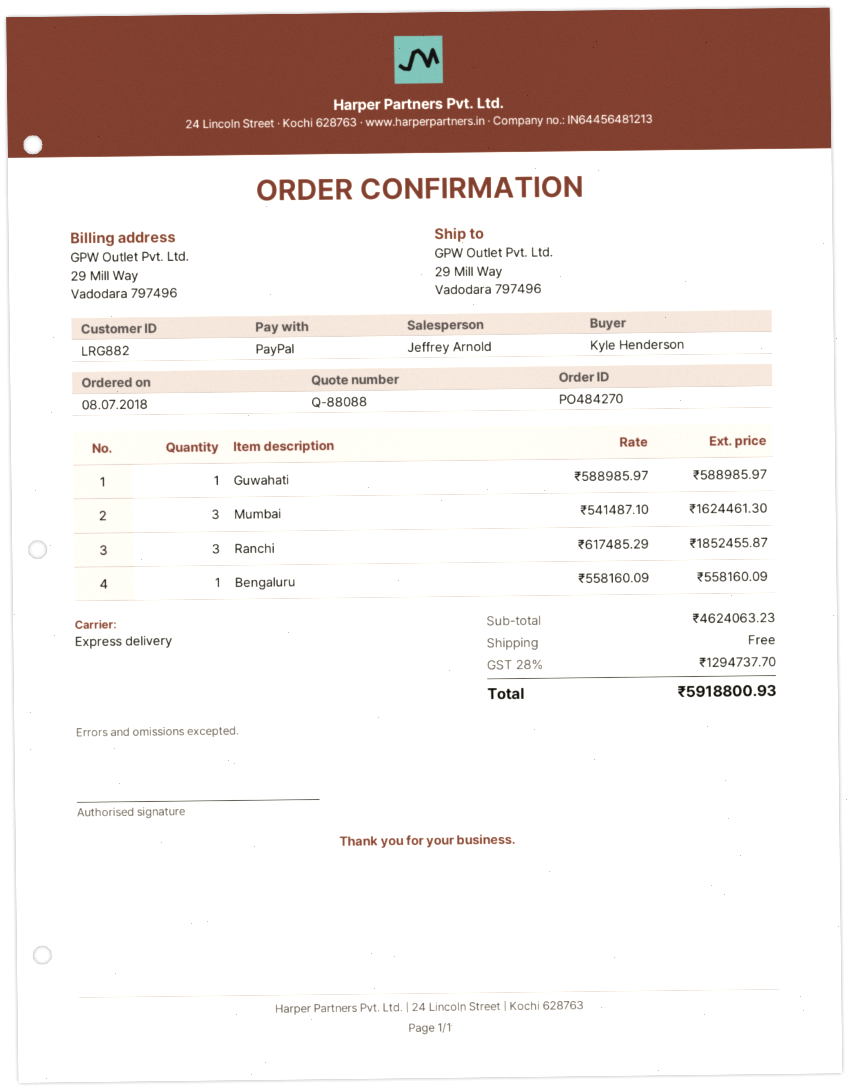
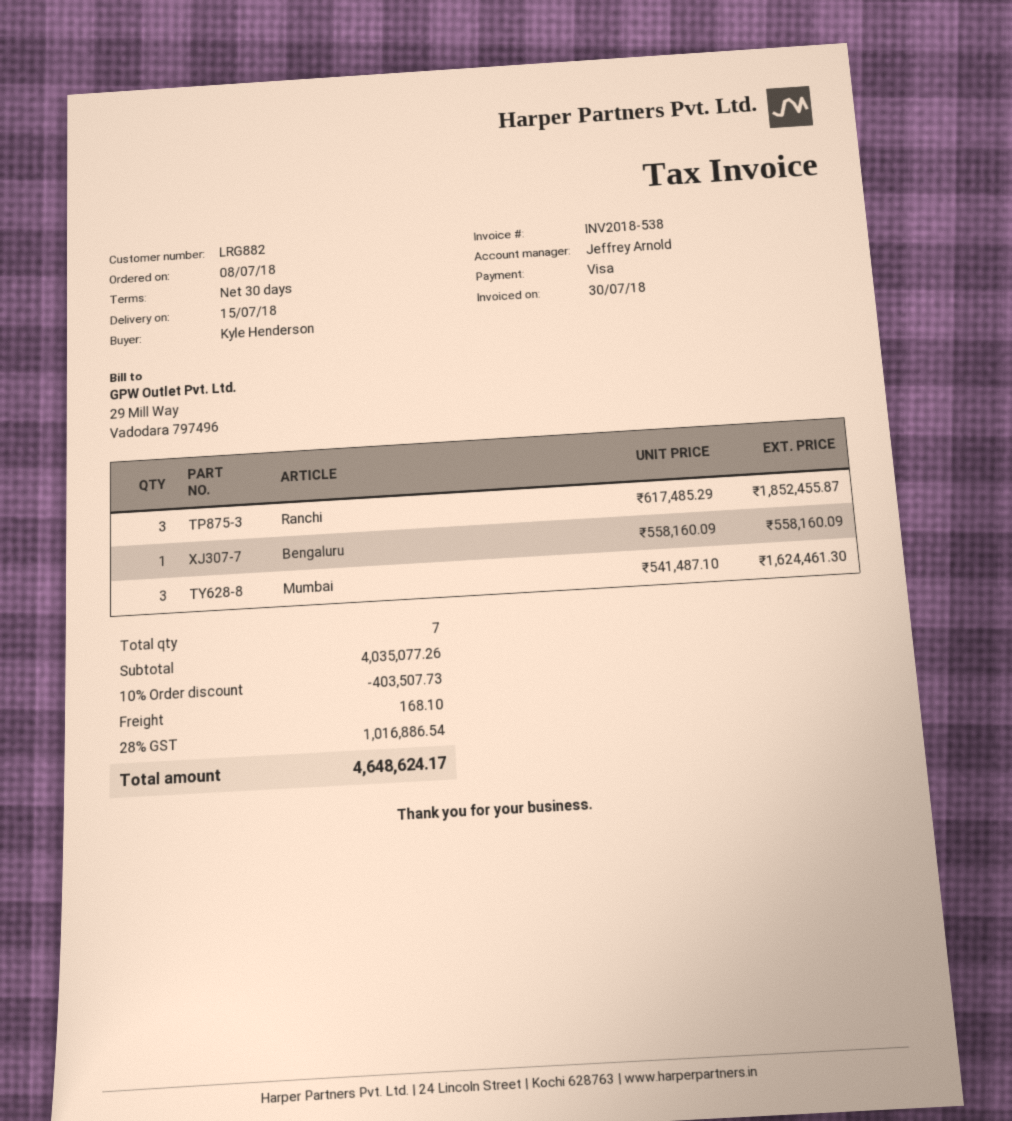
payment method: PayPal -> Visa
Guwahati: 1 x 588985.97 = 588985.97 -> none
subtotal: 4624063.23 -> 4035077.26
discount: none -> 10% = 403507.73
shipping: 0.00 -> 168.10
tax: 28% = 1294737.70 -> 28% = 1016886.54
total: 5918800.93 -> 4648624.17

